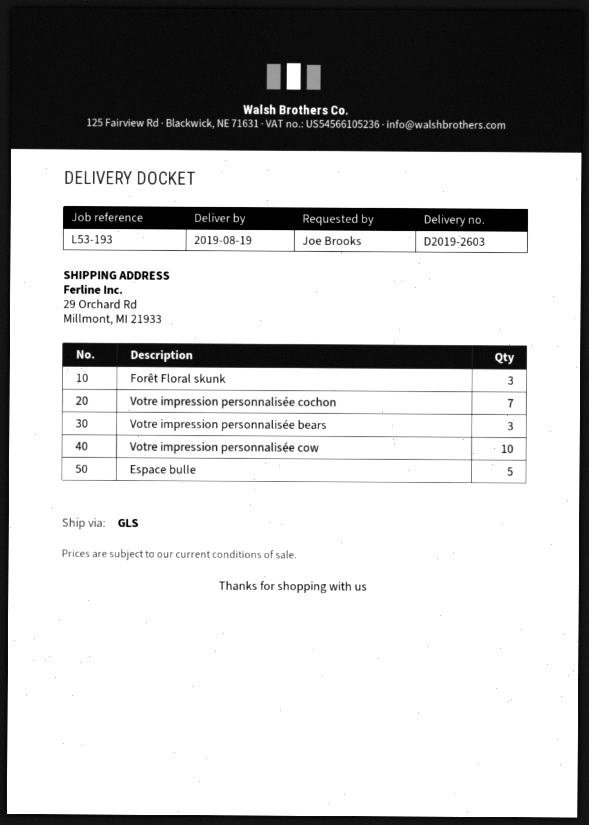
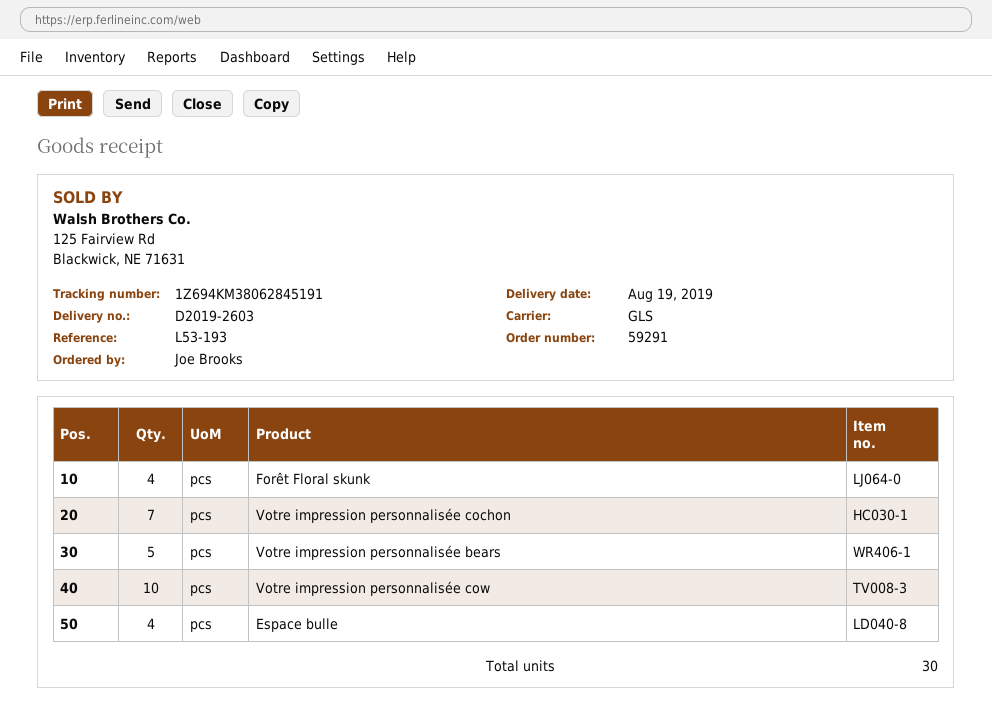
Forêt Floral skunk: 3 -> 4
Votre impression personnalisée bears: 3 -> 5
Espace bulle: 5 -> 4

